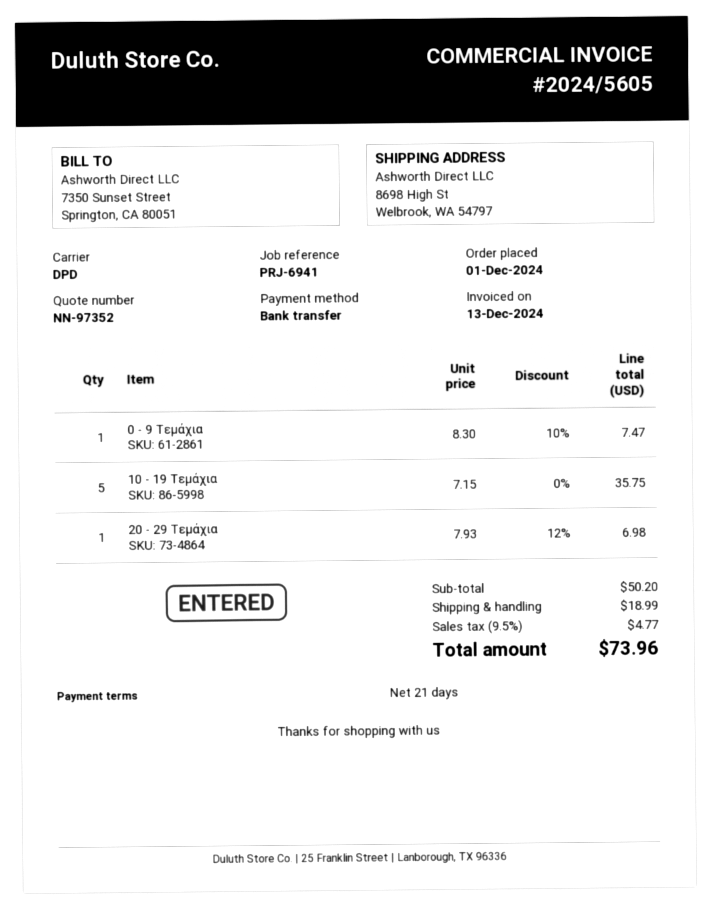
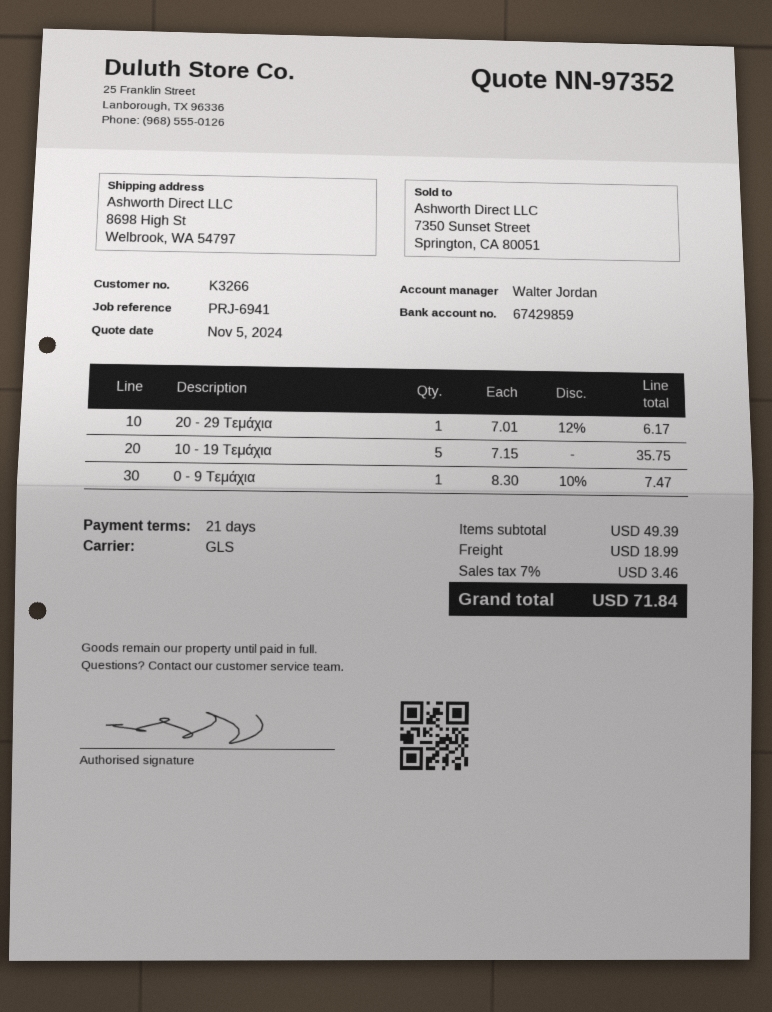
shipping method: DPD -> GLS
20 - 29 Τεμάχια: 1 x 7.93 - 12% = 6.98 -> 1 x 7.01 - 12% = 6.17
subtotal: 50.20 -> 49.39
tax: 9.5% = 4.77 -> 7% = 3.46
total: 73.96 -> 71.84

